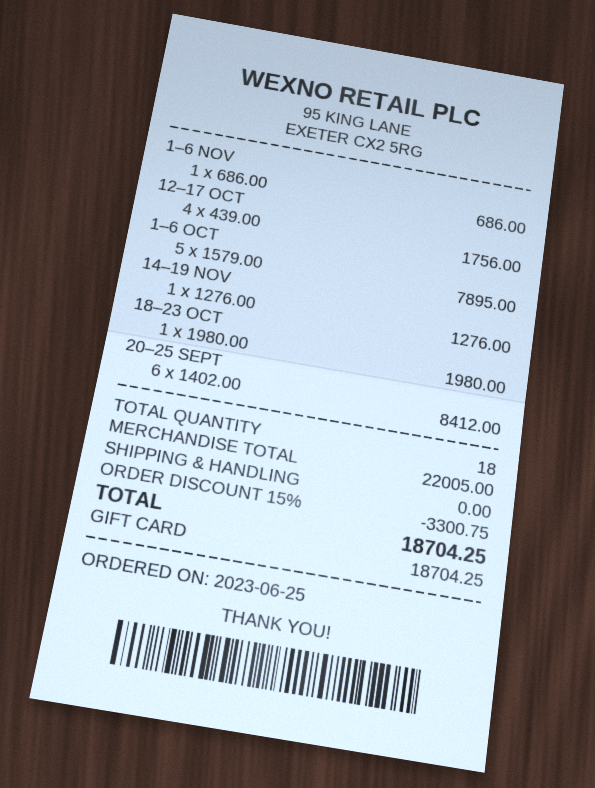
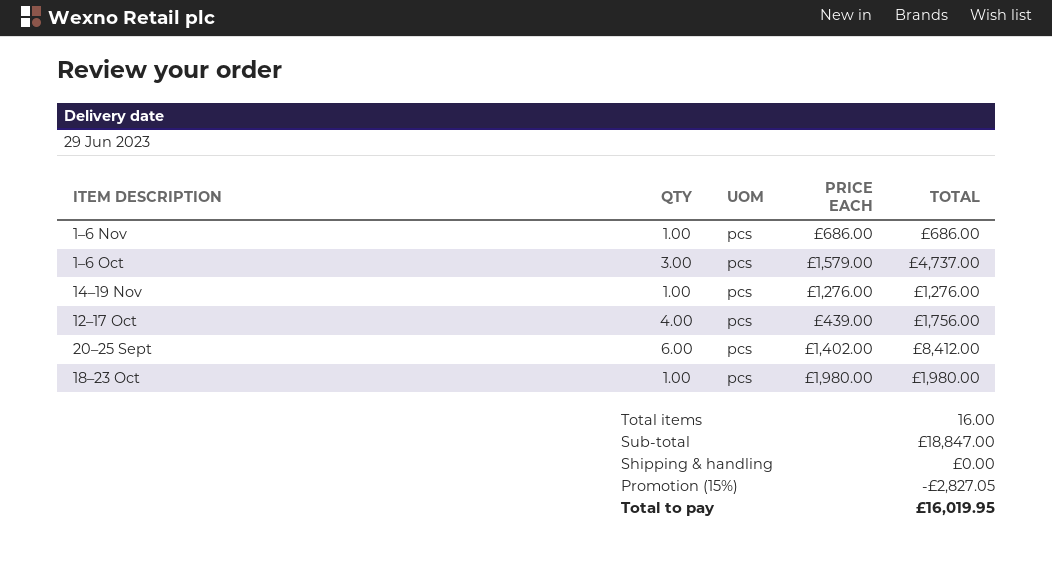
1–6 OCT: 5 x 1579.00 = 7895.00 -> 3 x 1579.00 = 4737.00
total quantity: 18 -> 16
subtotal: 22005.00 -> 18847.00
discount: 15% = 3300.75 -> 15% = 2827.05
total: 18704.25 -> 16019.95

